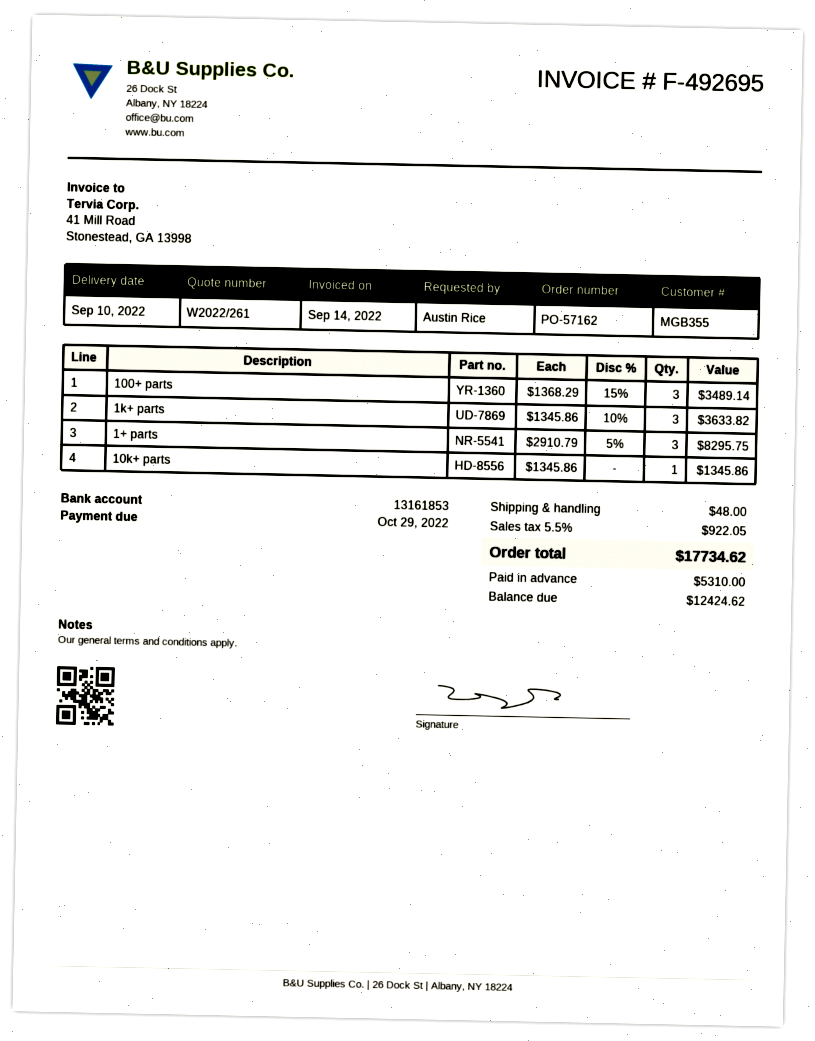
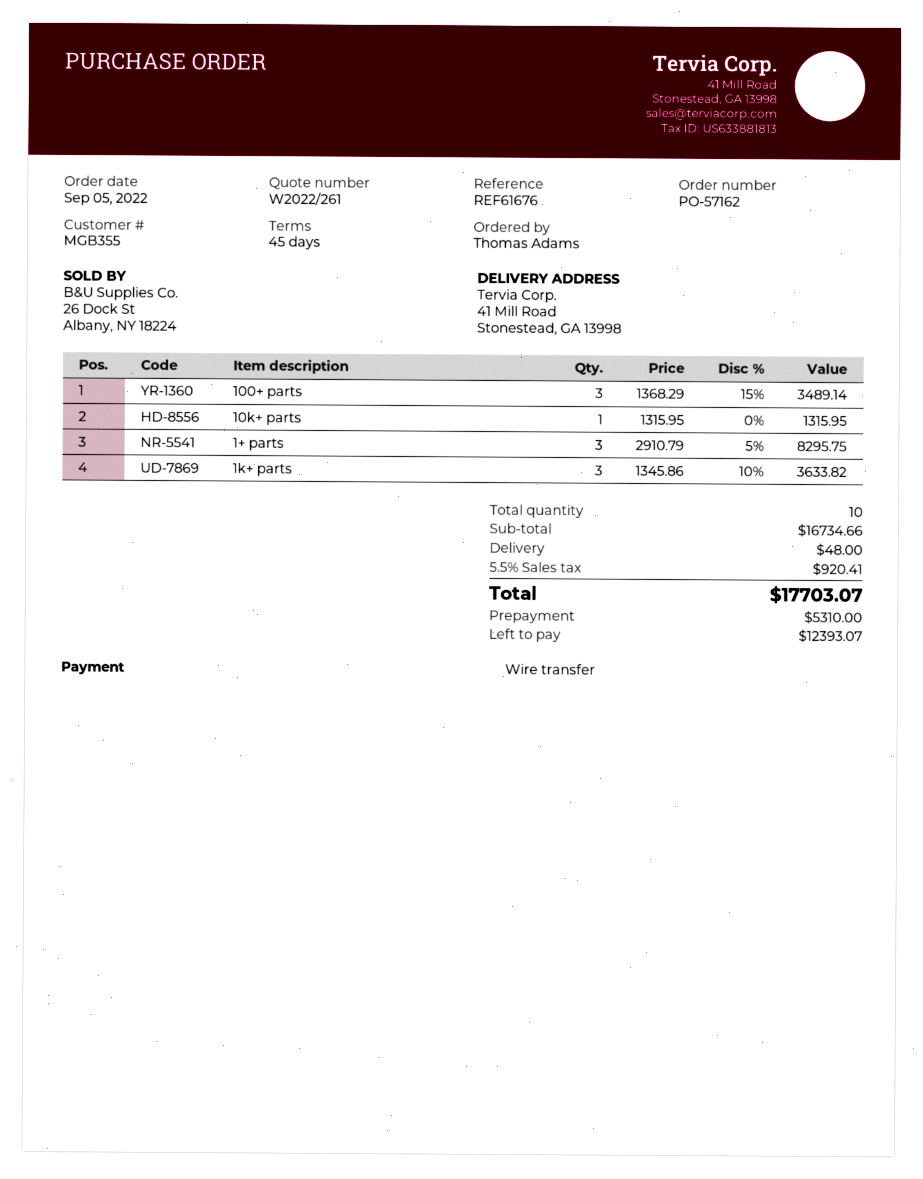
ordered by: Austin Rice -> Thomas Adams
10k+ parts: 1 x 1345.86 = 1345.86 -> 1 x 1315.95 = 1315.95
tax: 5.5% = 922.05 -> 5.5% = 920.41
total: 17734.62 -> 17703.07
balance: 12424.62 -> 12393.07

